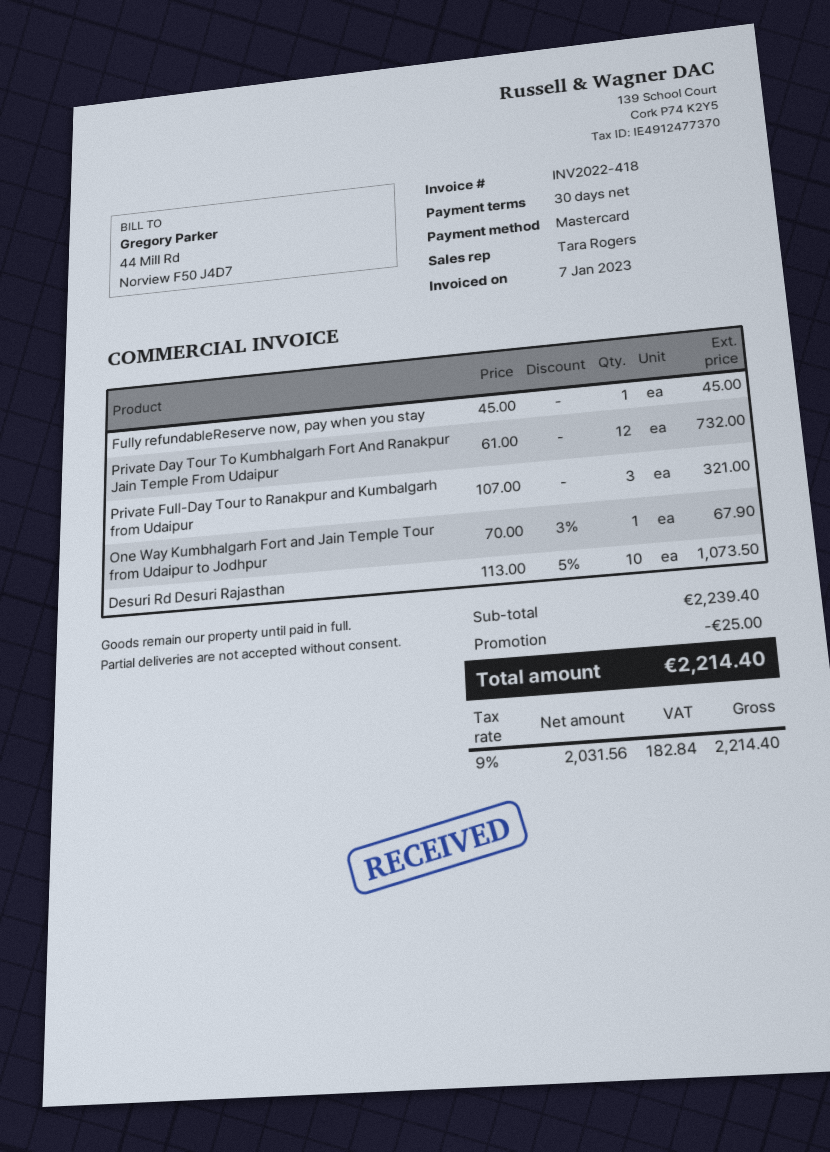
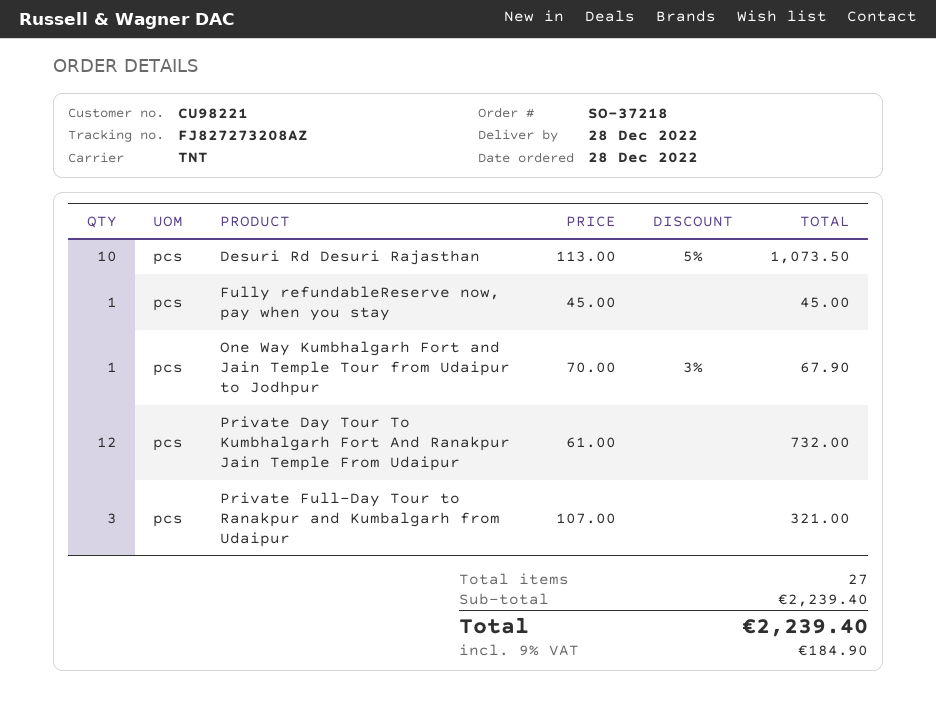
discount: 25.00 -> none
tax: 9% = 182.84 -> 9% = 184.90
total: 2214.40 -> 2239.40

